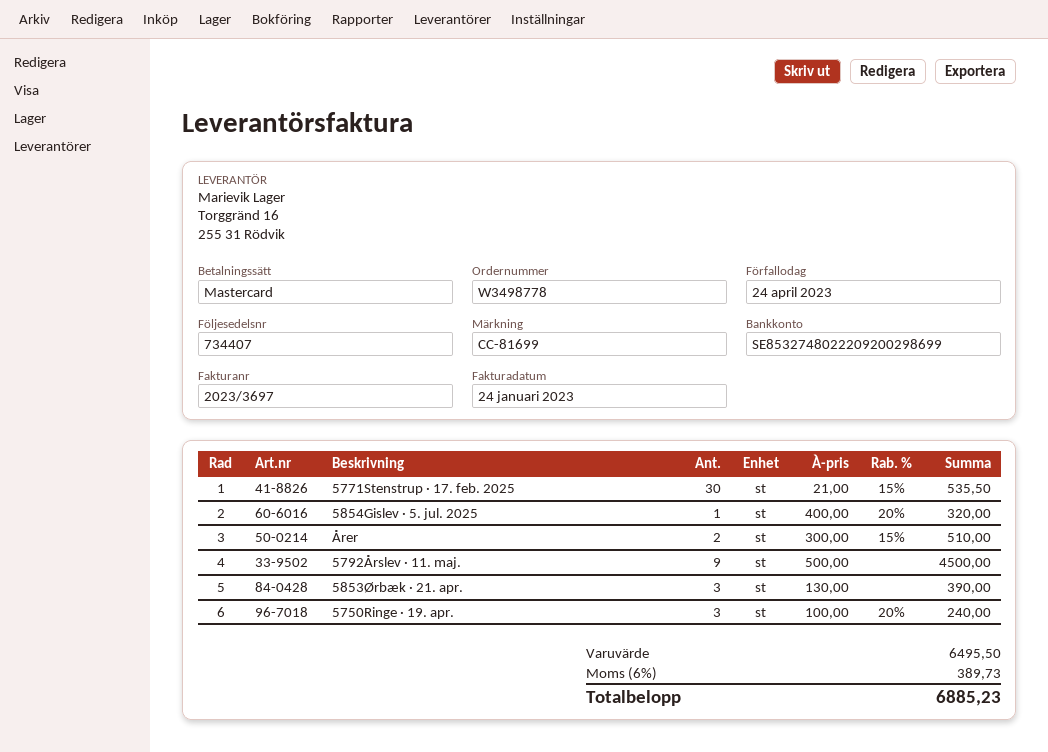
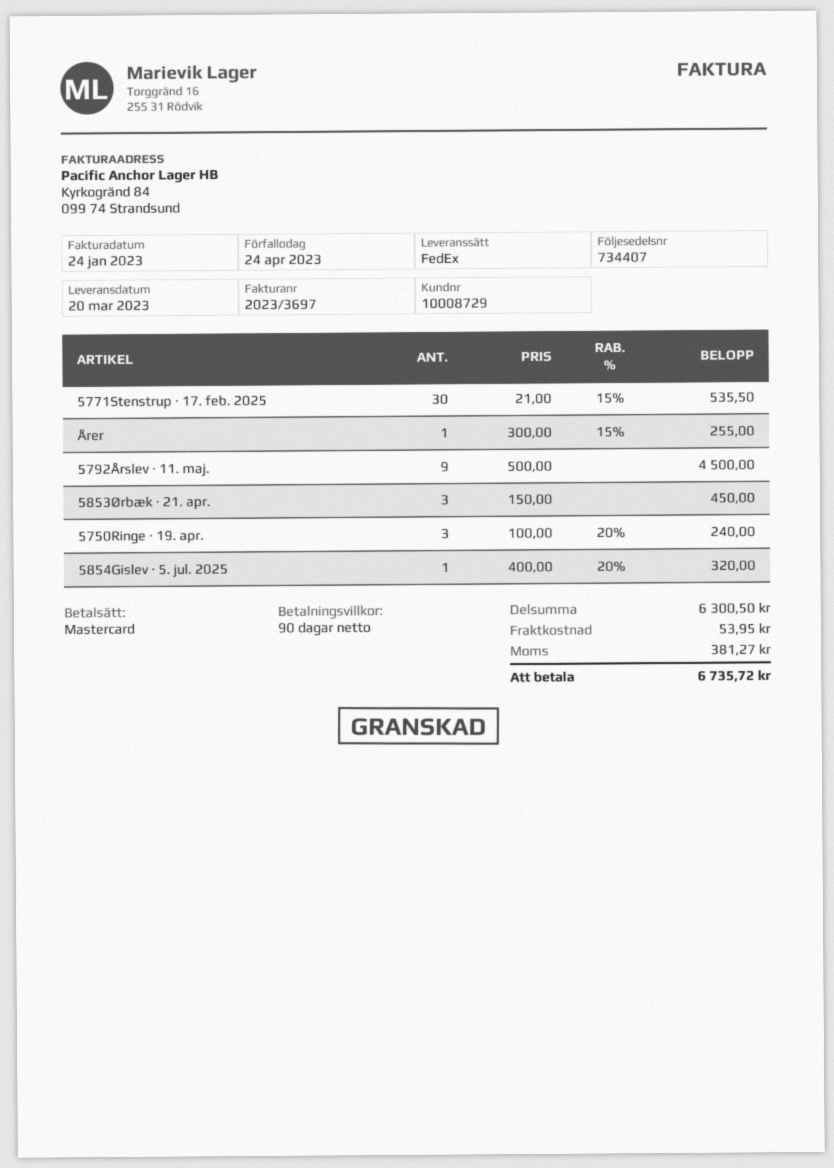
Årer: 2 x 300.00 - 15% = 510.00 -> 1 x 300.00 - 15% = 255.00
5853Ørbæk · 21. apr.: 3 x 130.00 = 390.00 -> 3 x 150.00 = 450.00
subtotal: 6495.50 -> 6300.50
shipping: none -> 53.95
tax: 389.73 -> 381.27
total: 6885.23 -> 6735.72

